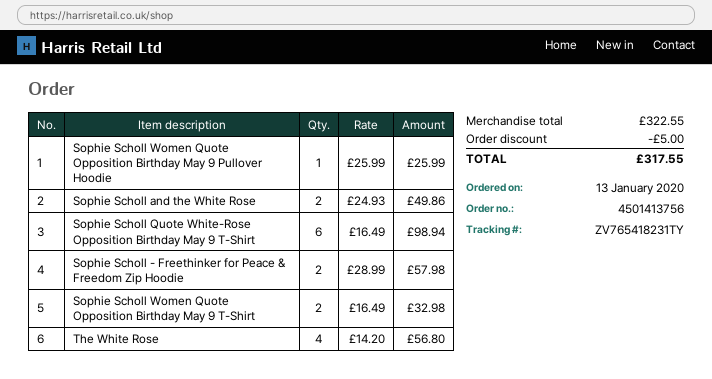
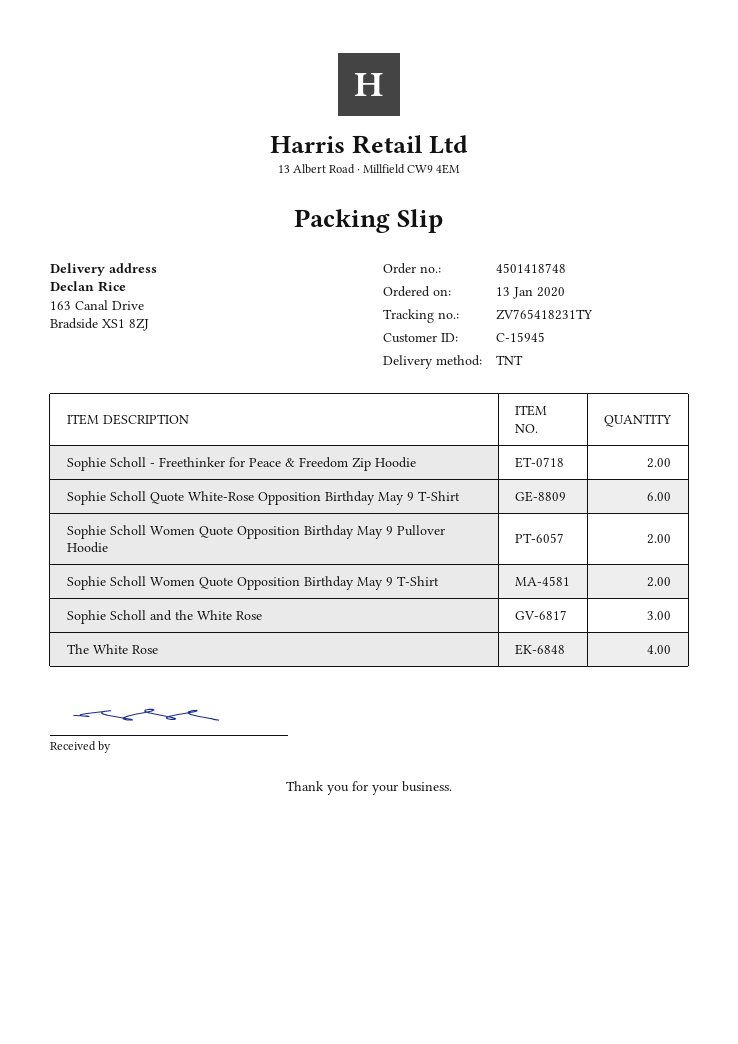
order number: 4501413756 -> 4501418748
Sophie Scholl Women Quote Opposition Birthday May 9 Pullover Hoodie: 1 -> 2
Sophie Scholl and the White Rose: 2 -> 3

